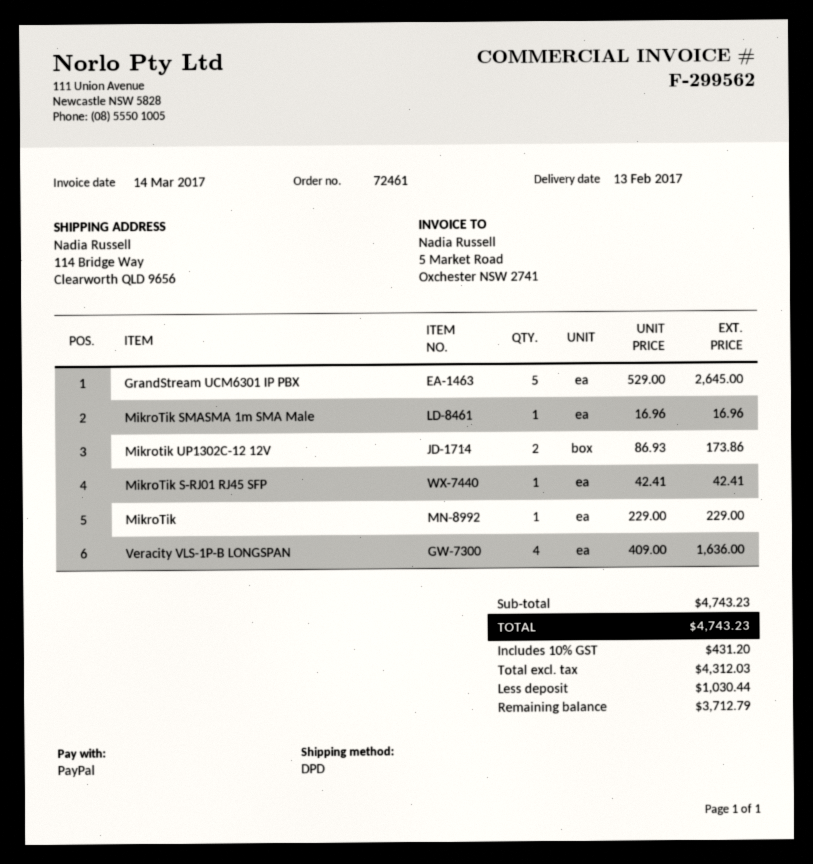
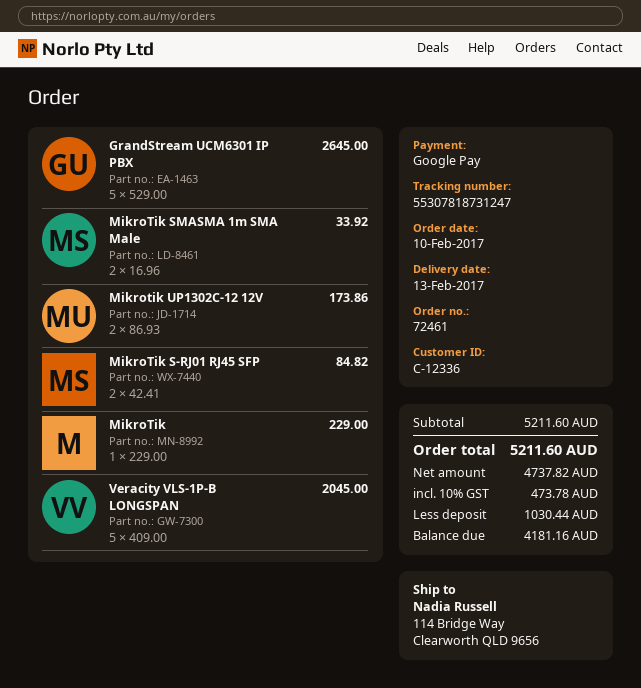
payment method: PayPal -> Google Pay
MikroTik SMASMA 1m SMA Male: 1 x 16.96 = 16.96 -> 2 x 16.96 = 33.92
MikroTik S-RJ01 RJ45 SFP: 1 x 42.41 = 42.41 -> 2 x 42.41 = 84.82
Veracity VLS-1P-B LONGSPAN: 4 x 409.00 = 1636.00 -> 5 x 409.00 = 2045.00
subtotal: 4743.23 -> 5211.60
net: 4312.03 -> 4737.82
tax: 10% = 431.20 -> 10% = 473.78
total: 4743.23 -> 5211.60
balance: 3712.79 -> 4181.16

